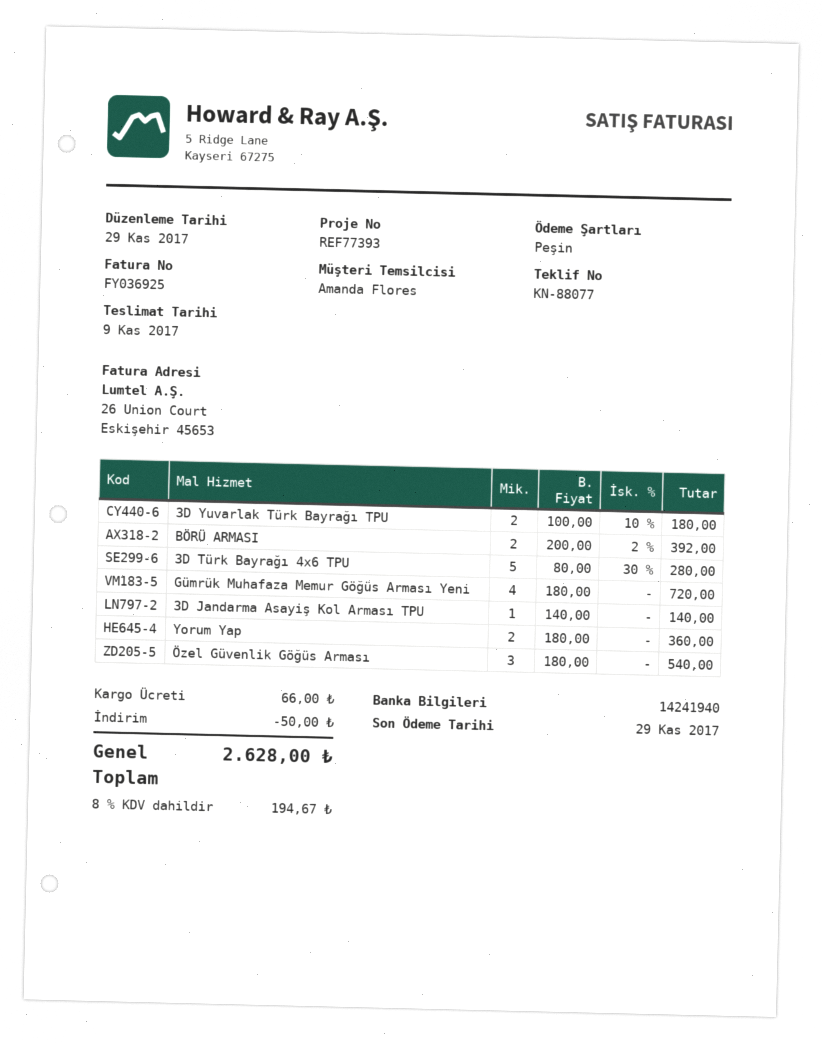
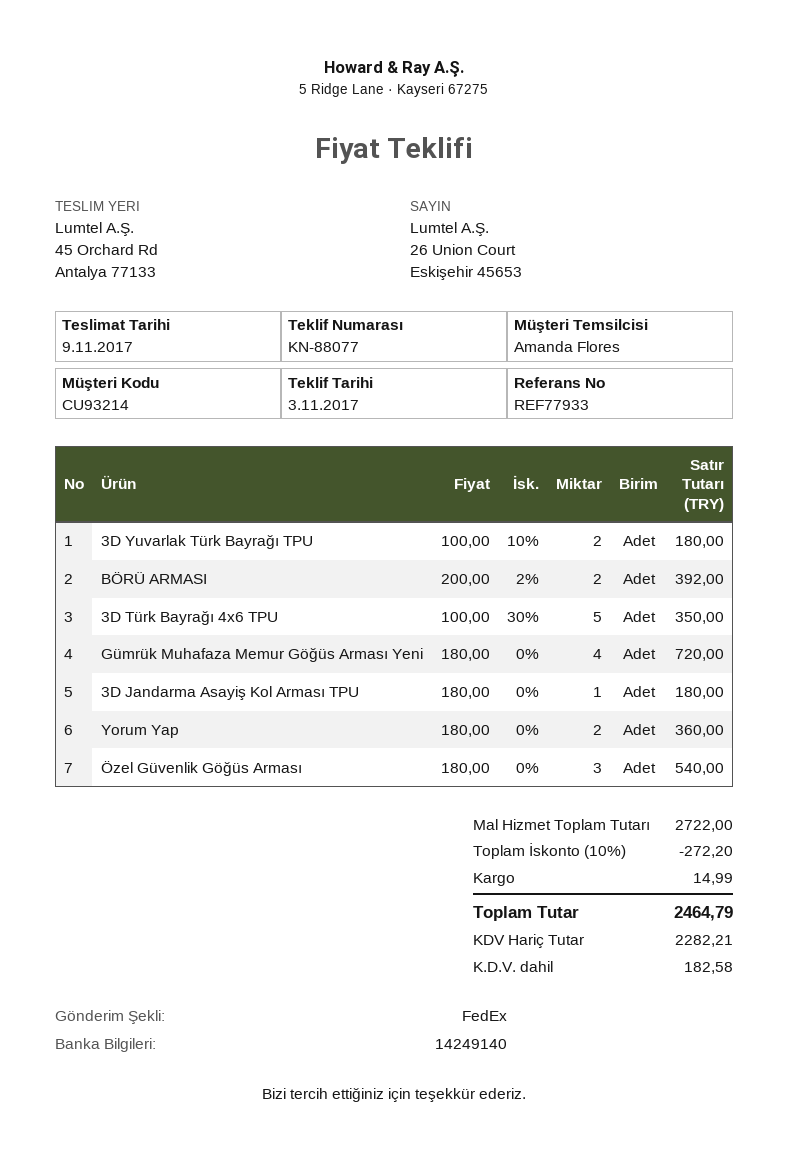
reference: REF77393 -> REF77933
bank account: 14241940 -> 14249140
3D Türk Bayrağı 4x6 TPU: 5 x 80.00 - 30% = 280.00 -> 5 x 100.00 - 30% = 350.00
3D Jandarma Asayiş Kol Arması TPU: 1 x 140.00 = 140.00 -> 1 x 180.00 = 180.00
discount: 50.00 -> 272.20
shipping: 66.00 -> 14.99
tax: 194.67 -> 182.58
total: 2628.00 -> 2464.79

